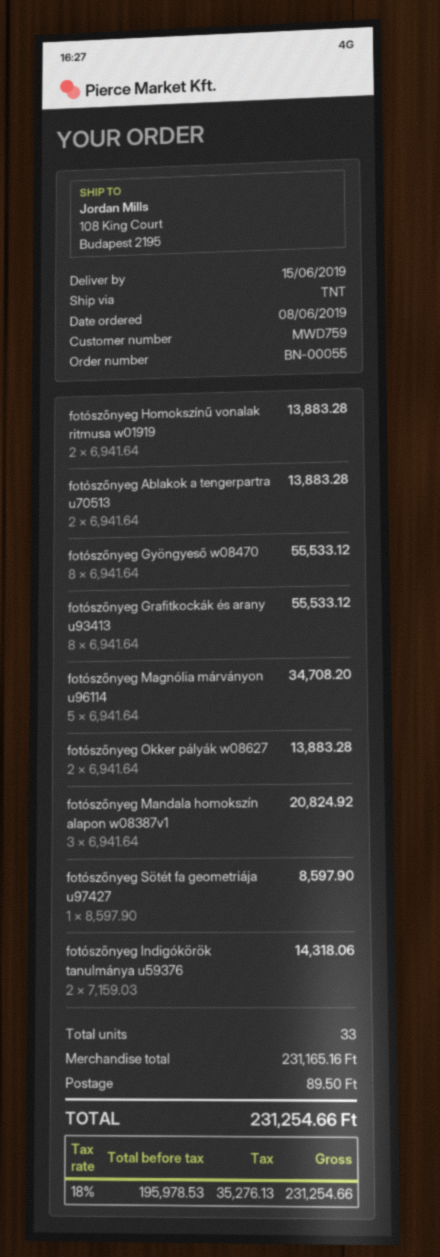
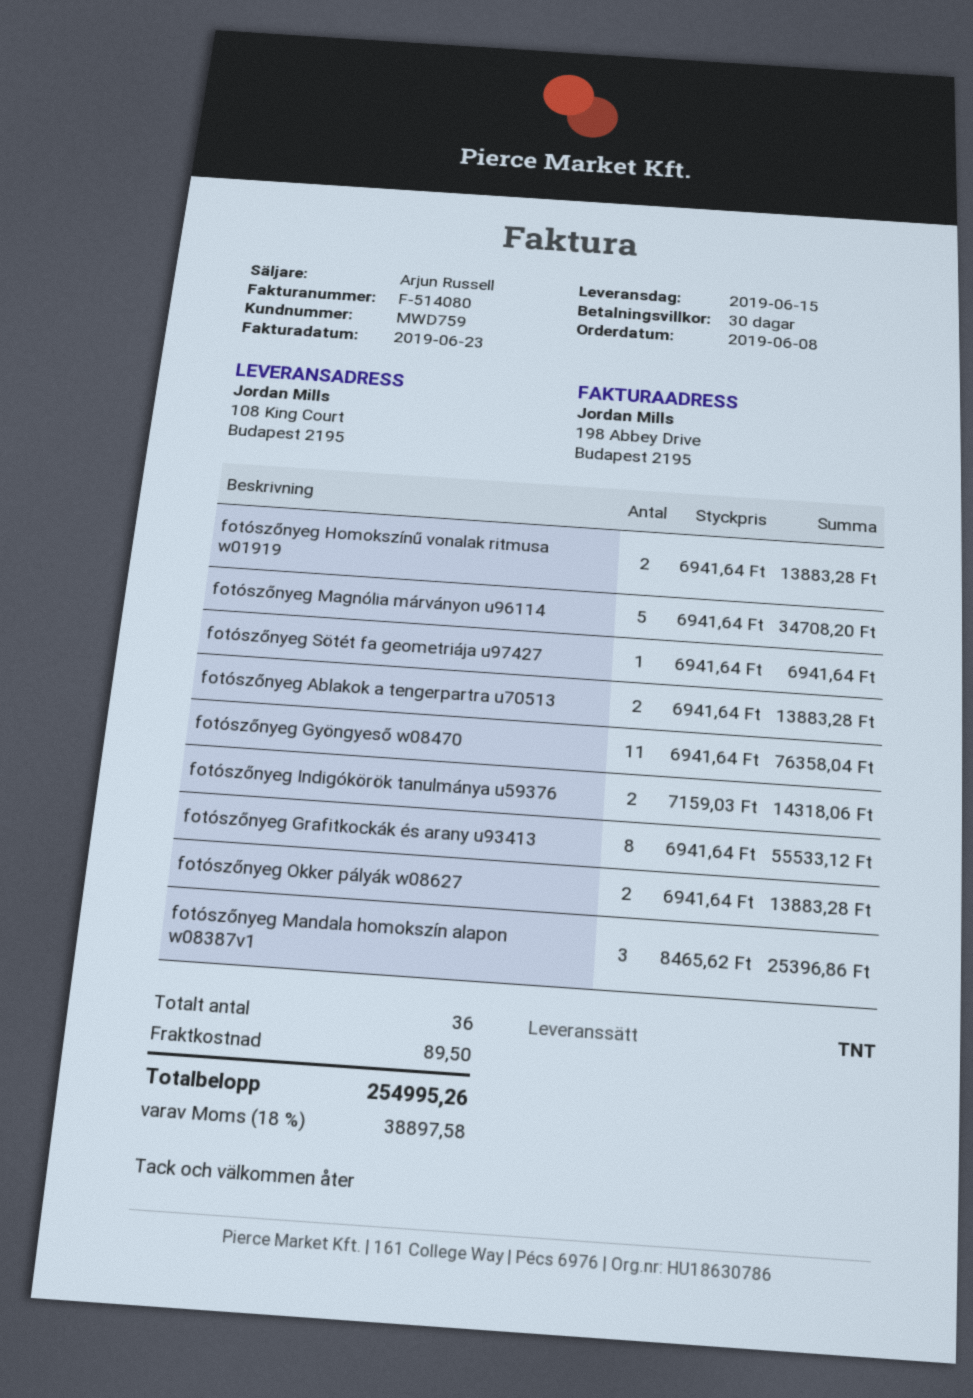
fotószőnyeg Gyöngyeső w08470: 8 x 6941.64 = 55533.12 -> 11 x 6941.64 = 76358.04
fotószőnyeg Mandala homokszín alapon w08387v1: 3 x 6941.64 = 20824.92 -> 3 x 8465.62 = 25396.86
fotószőnyeg Sötét fa geometriája u97427: 1 x 8597.90 = 8597.90 -> 1 x 6941.64 = 6941.64
total quantity: 33 -> 36
tax: 18% = 35276.13 -> 18% = 38897.58
total: 231254.66 -> 254995.26

